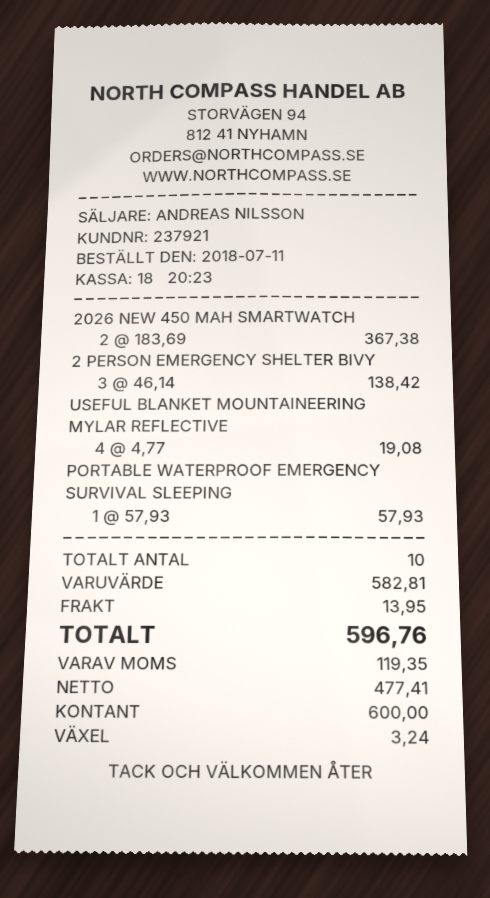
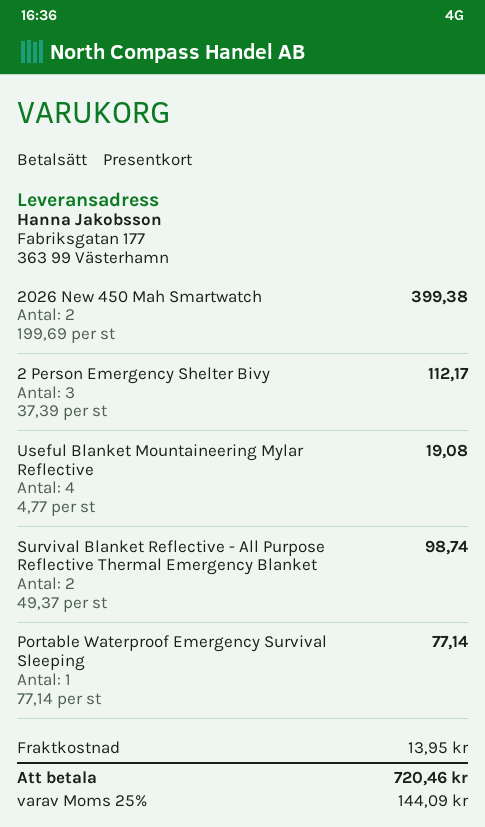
payment method: cash -> gift card
2026 NEW 450 MAH SMARTWATCH: 2 x 183.69 = 367.38 -> 2 x 199.69 = 399.38
2 PERSON EMERGENCY SHELTER BIVY: 3 x 46.14 = 138.42 -> 3 x 37.39 = 112.17
PORTABLE WATERPROOF EMERGENCY SURVIVAL SLEEPING: 1 x 57.93 = 57.93 -> 1 x 77.14 = 77.14
Survival Blanket Reflective - All Purpose Reflective Thermal Emergency Blanket: none -> 2 x 49.37 = 98.74
tax: 119.35 -> 144.09
total: 596.76 -> 720.46

